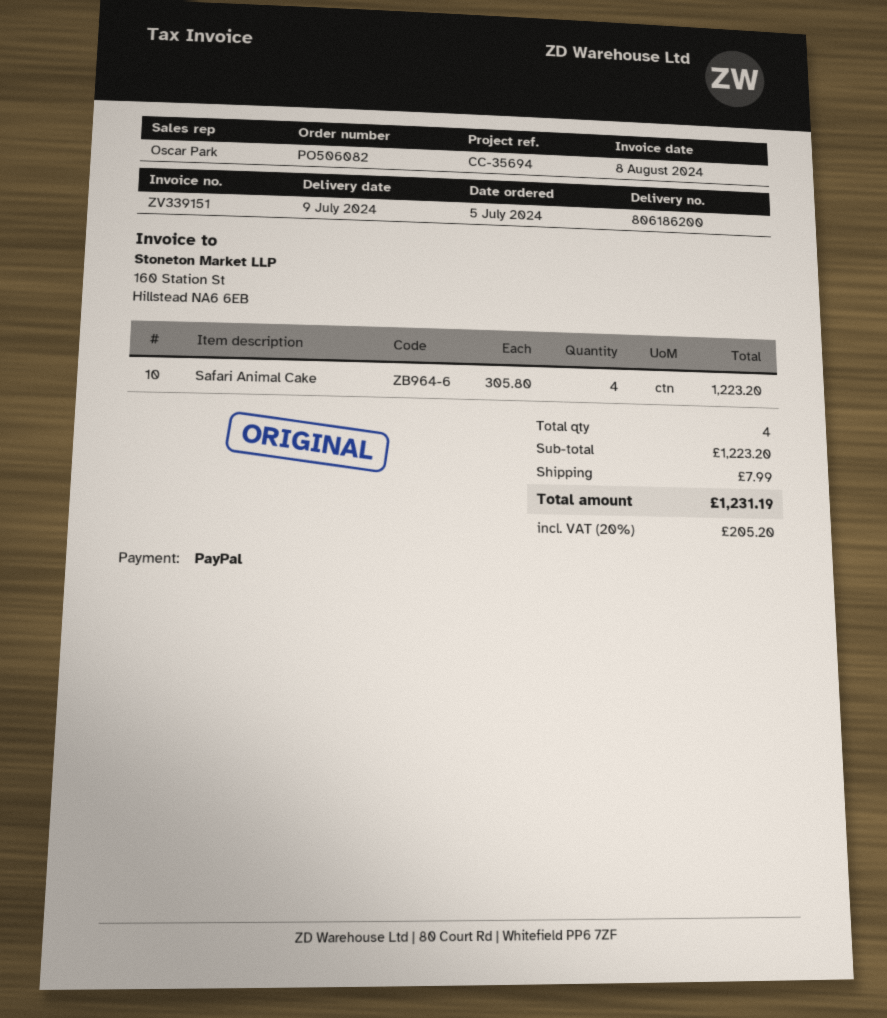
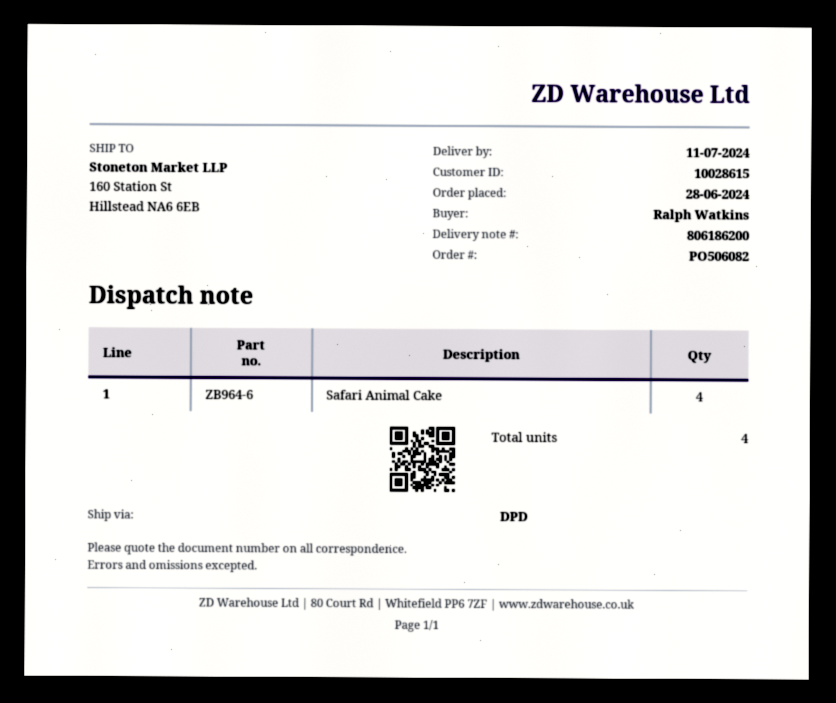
order date: 2024-07-05 -> 2024-06-28
delivery date: 2024-07-09 -> 2024-07-11

